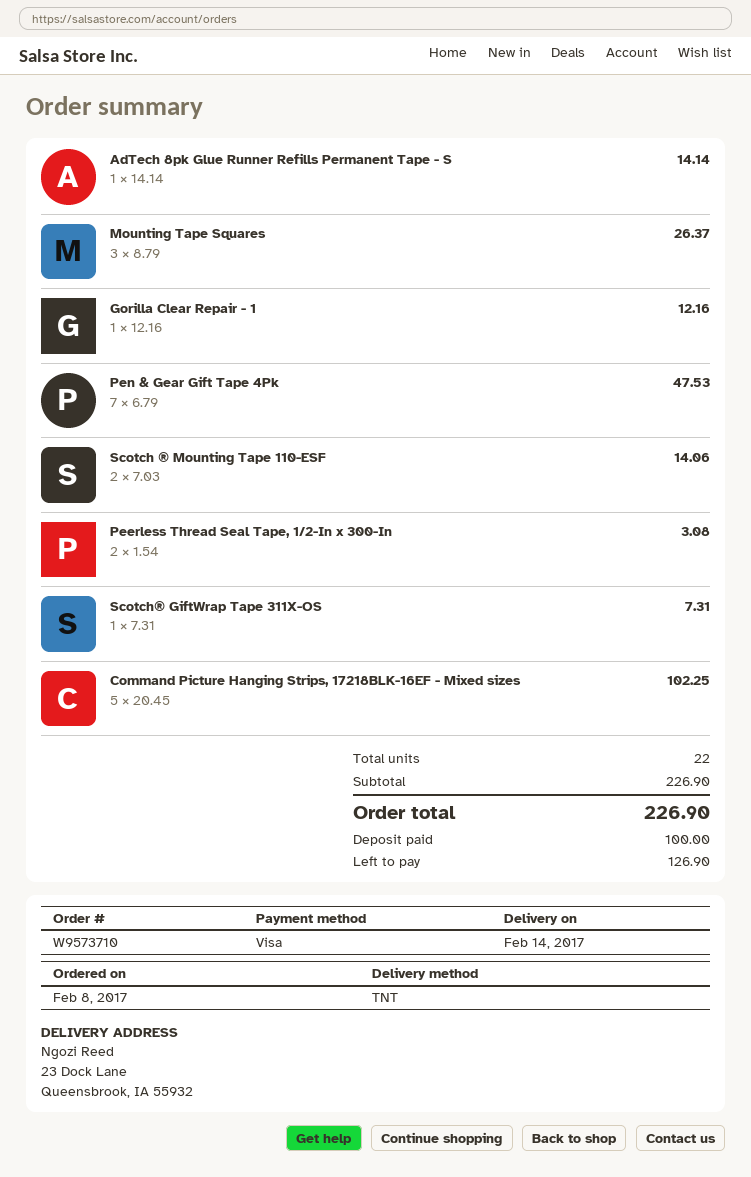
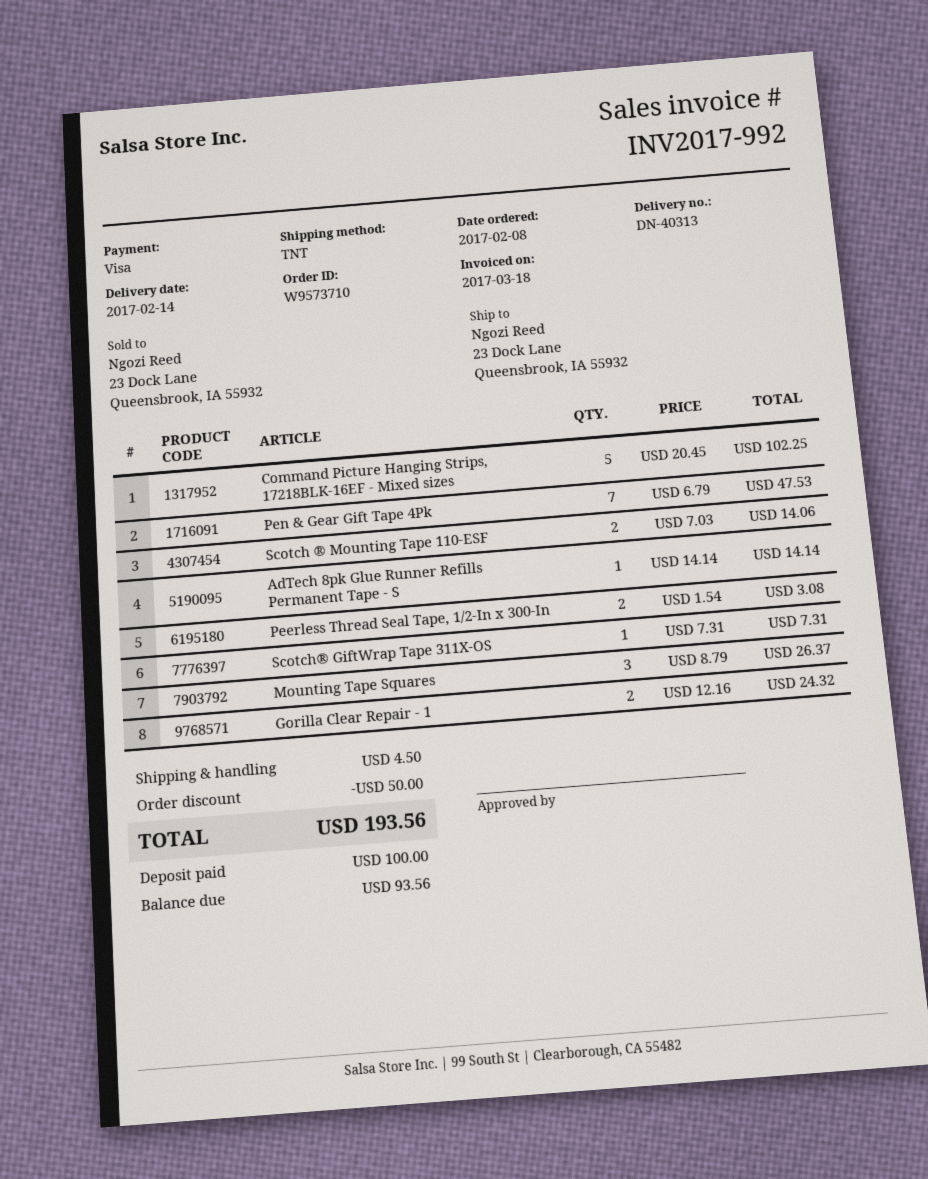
Gorilla Clear Repair - 1: 1 x 12.16 = 12.16 -> 2 x 12.16 = 24.32
discount: none -> 50.00
shipping: none -> 4.50
total: 226.90 -> 193.56
balance: 126.90 -> 93.56

